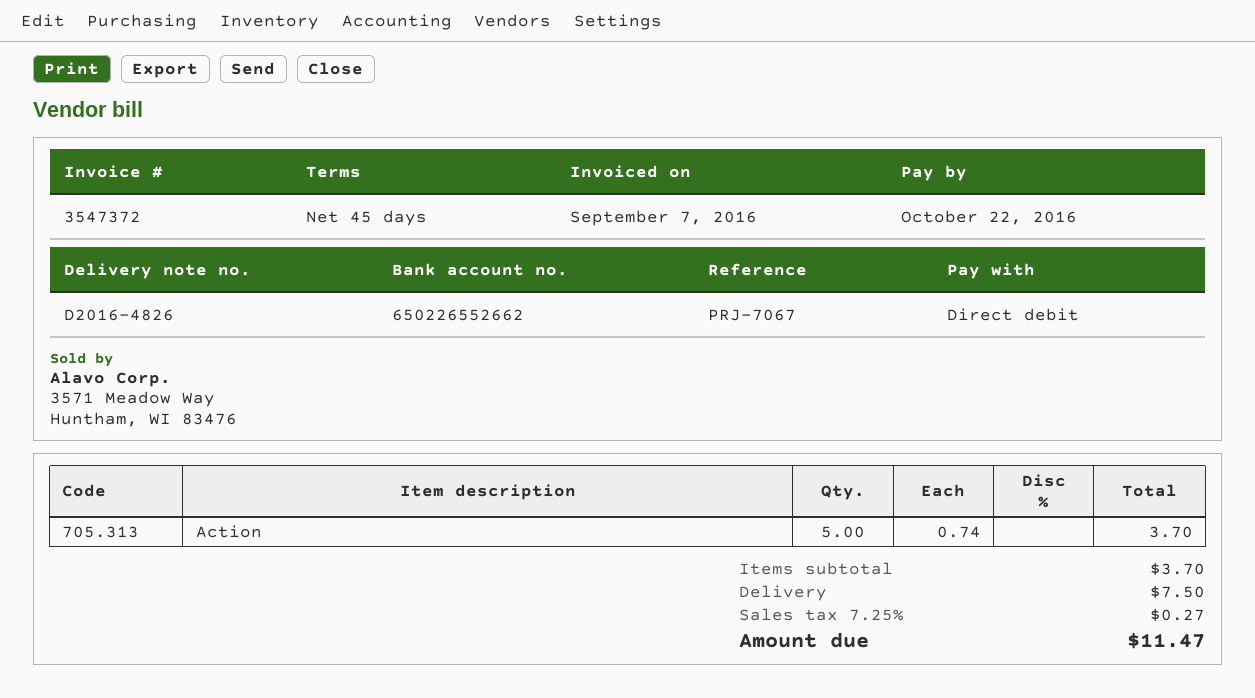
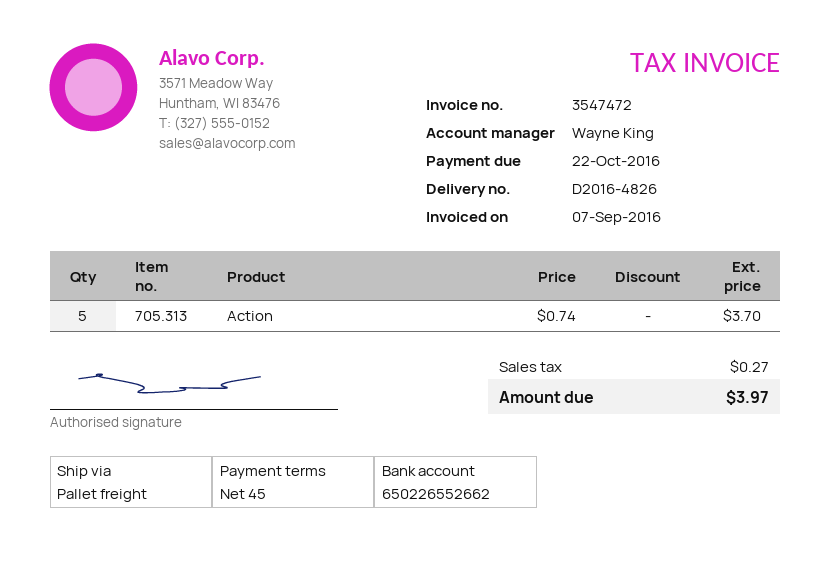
invoice number: 3547372 -> 3547472
shipping: 7.50 -> none
total: 11.47 -> 3.97

